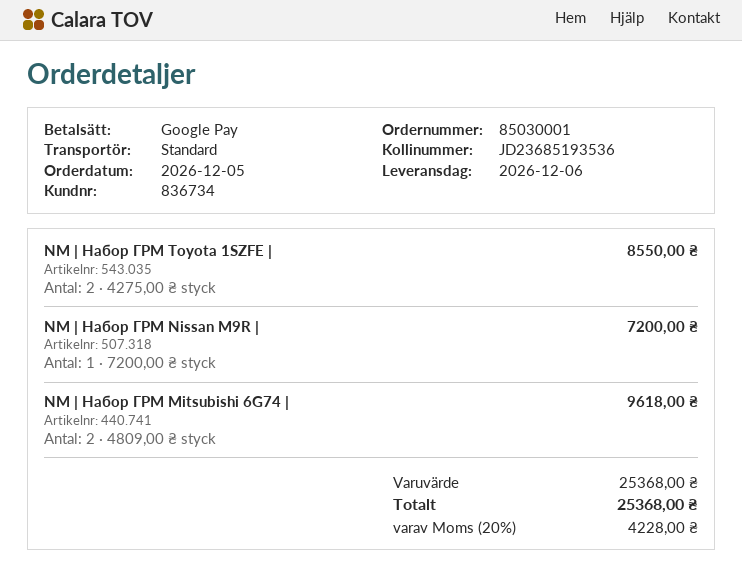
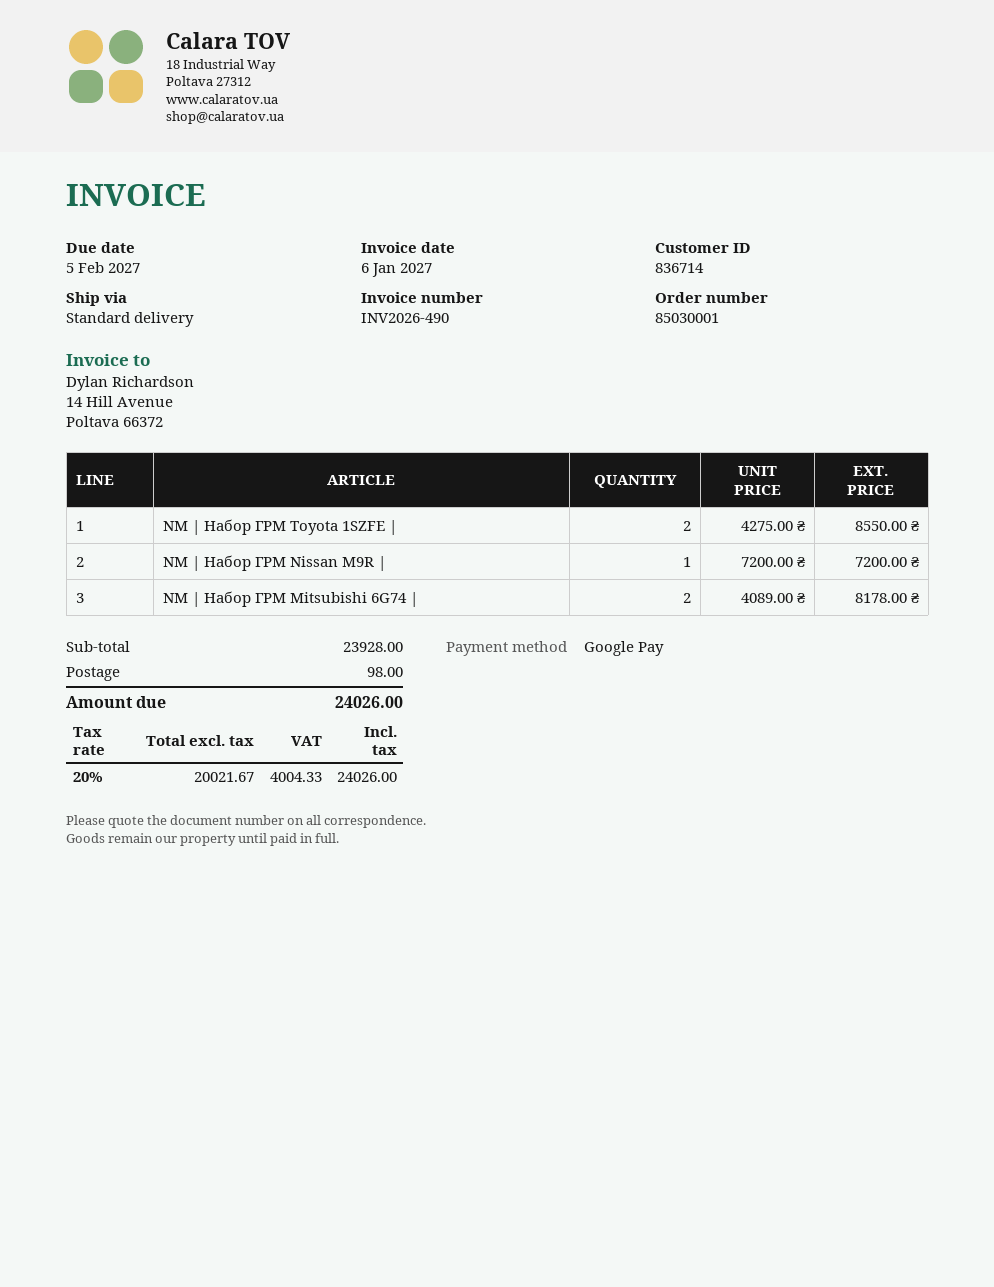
customer number: 836734 -> 836714
NM | Набор ГРМ Mitsubishi 6G74 |: 2 x 4809.00 = 9618.00 -> 2 x 4089.00 = 8178.00
subtotal: 25368.00 -> 23928.00
shipping: none -> 98.00
tax: 20% = 4228.00 -> 20% = 4004.33
total: 25368.00 -> 24026.00

